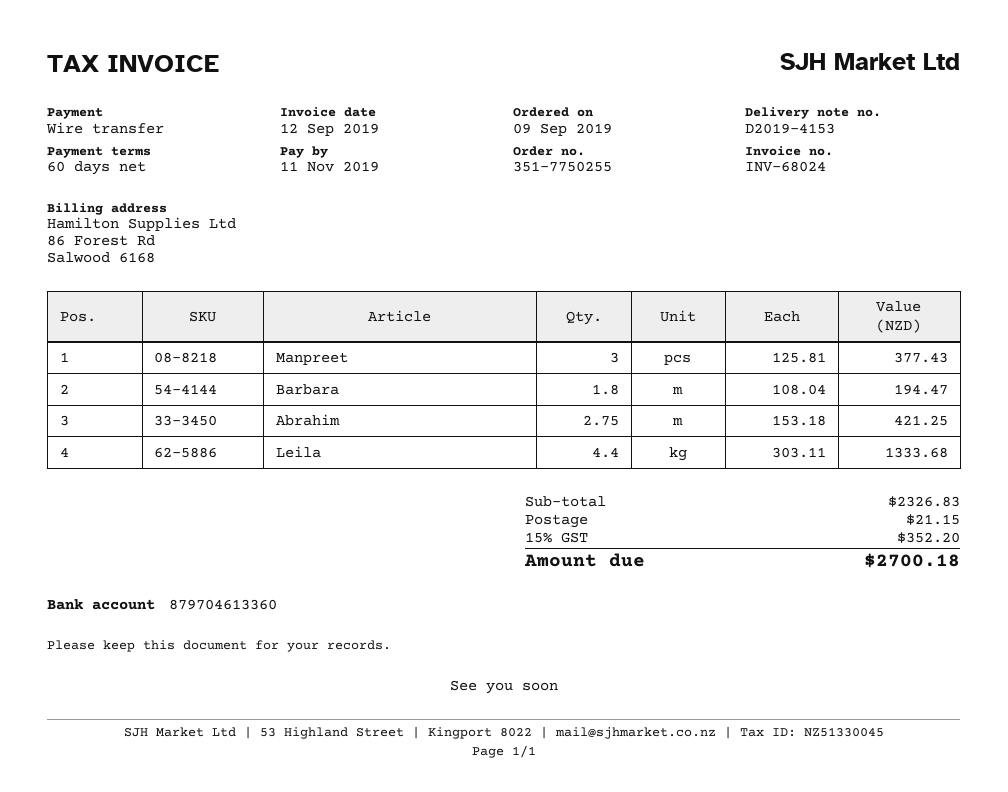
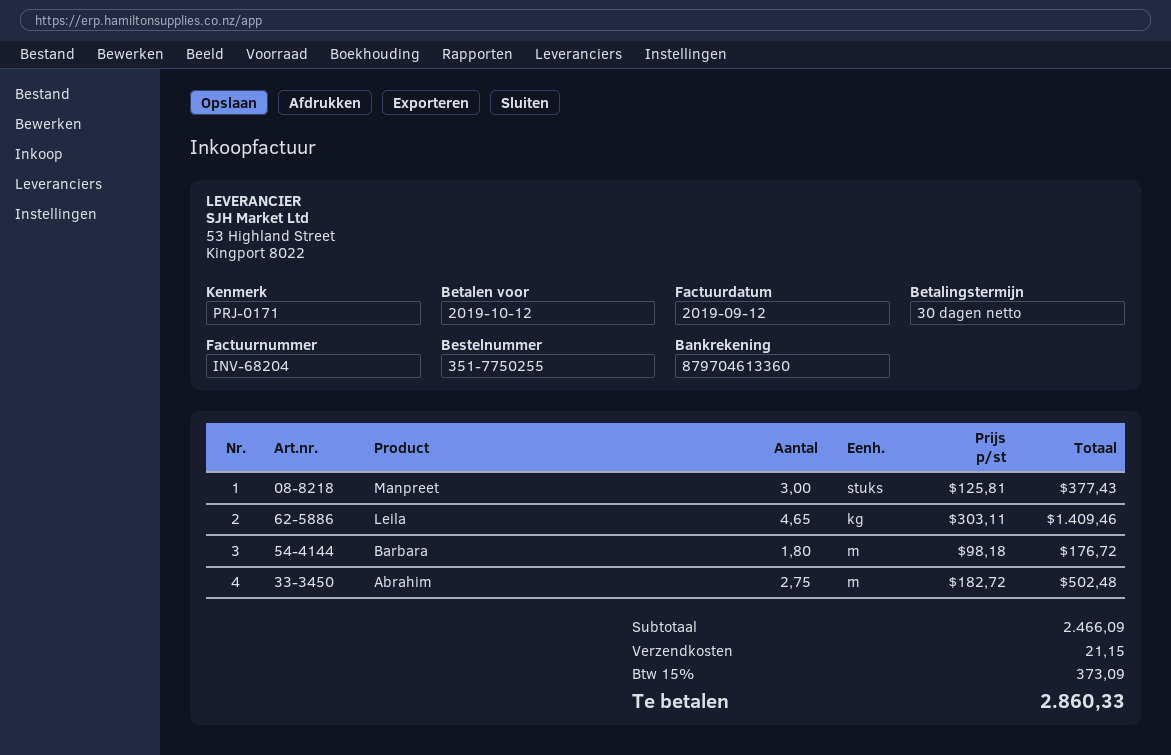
invoice number: INV-68024 -> INV-68204
payment terms: 60 days -> 30 days
due date: 2019-11-11 -> 2019-10-12
Barbara: 1.8 x 108.04 = 194.47 -> 1.8 x 98.18 = 176.72
Abrahim: 2.75 x 153.18 = 421.25 -> 2.75 x 182.72 = 502.48
Leila: 4.4 x 303.11 = 1333.68 -> 4.65 x 303.11 = 1409.46
subtotal: 2326.83 -> 2466.09
tax: 15% = 352.20 -> 15% = 373.09
total: 2700.18 -> 2860.33

